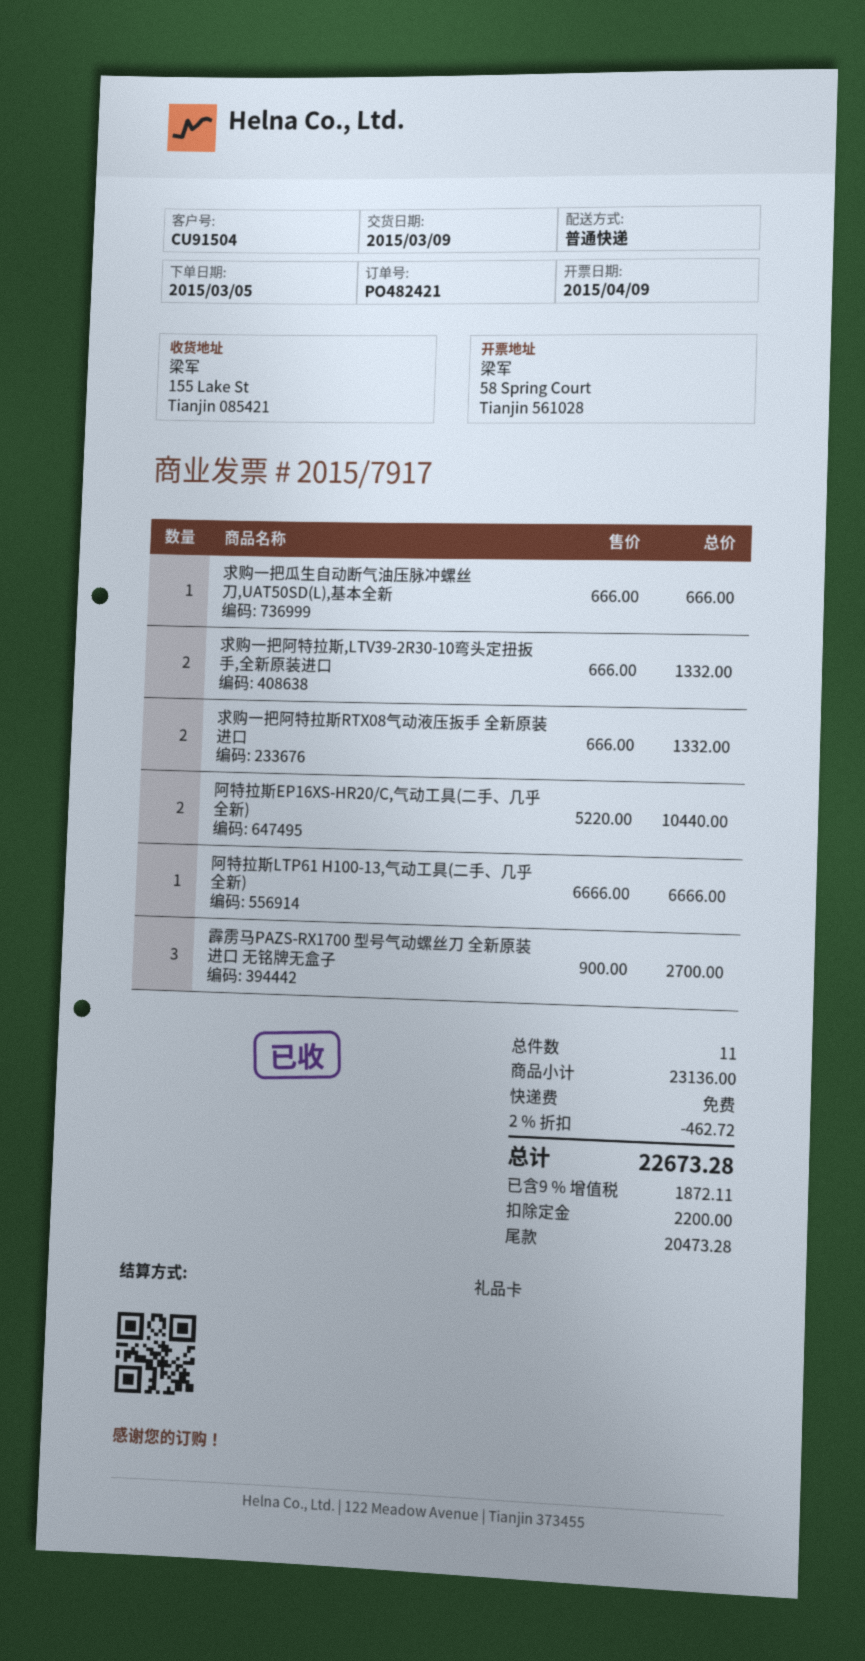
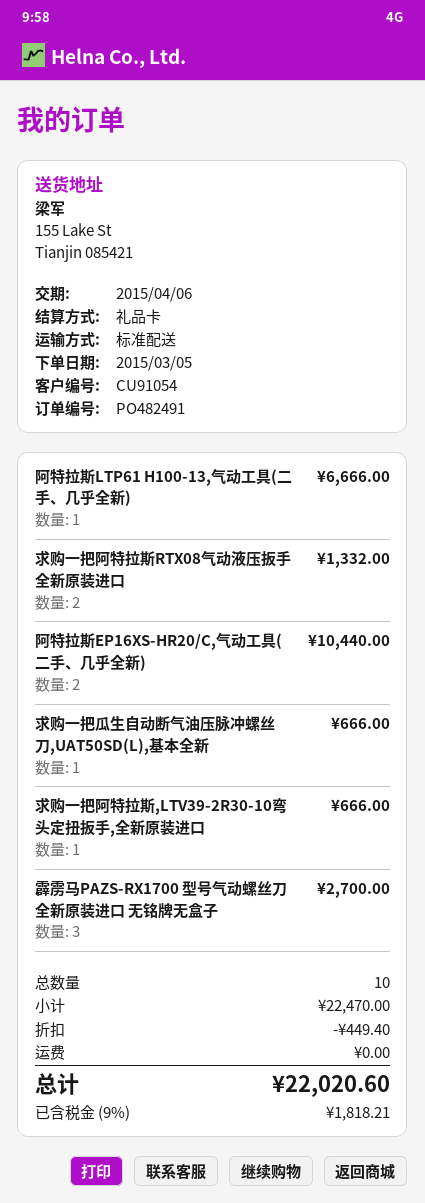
order number: PO482421 -> PO482491
delivery date: 2015-03-09 -> 2015-04-06
customer number: CU91504 -> CU91054
求购一把阿特拉斯,LTV39-2R30-10弯头定扭扳手,全新原装进口: 2 for 1332.00 -> 1 for 666.00
total quantity: 11 -> 10
subtotal: 23136.00 -> 22470.00
discount: 462.72 -> 449.40
tax: 9% = 1872.11 -> 9% = 1818.21
total: 22673.28 -> 22020.60

